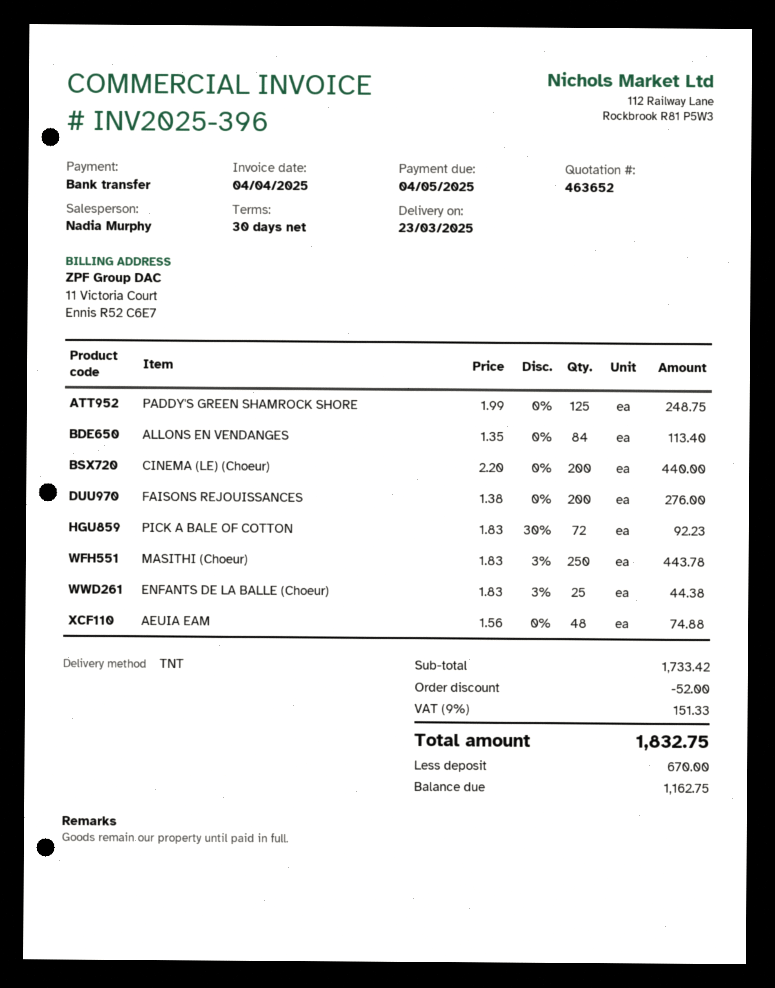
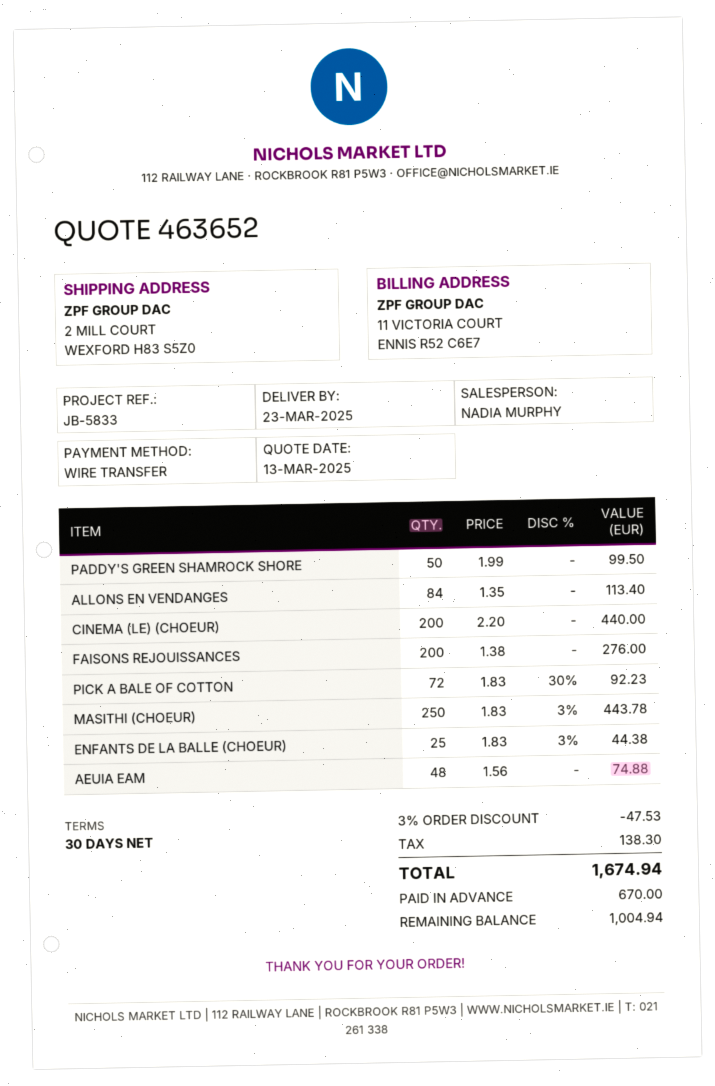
PADDY'S GREEN SHAMROCK SHORE: 125 x 1.99 = 248.75 -> 50 x 1.99 = 99.50
discount: 52.00 -> 47.53
tax: 151.33 -> 138.30
total: 1832.75 -> 1674.94
balance: 1162.75 -> 1004.94

